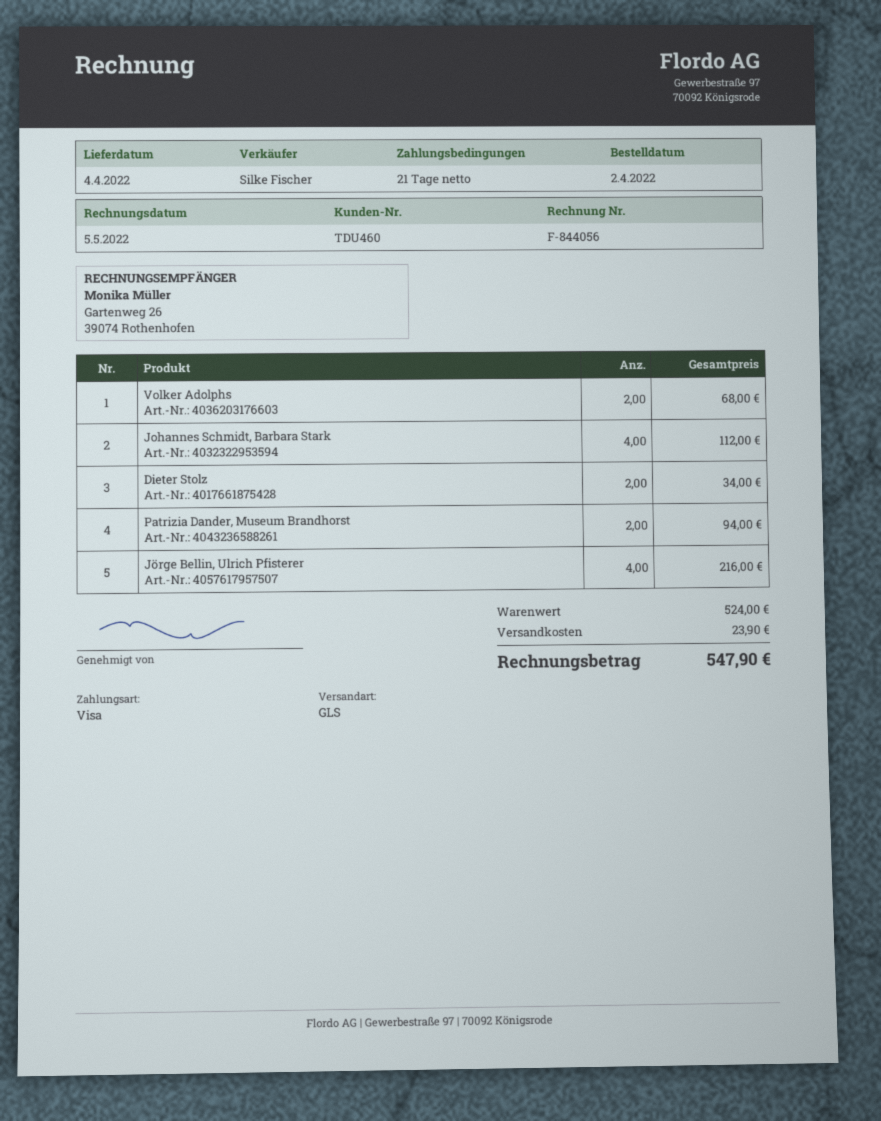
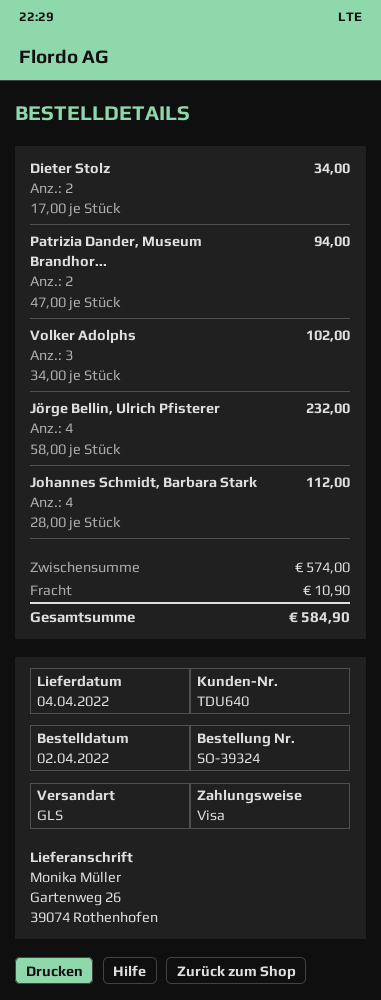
customer number: TDU460 -> TDU640
Volker Adolphs: 2 for 68.00 -> 3 for 102.00
Jörge Bellin, Ulrich Pfisterer: 4 for 216.00 -> 4 for 232.00
subtotal: 524.00 -> 574.00
shipping: 23.90 -> 10.90
total: 547.90 -> 584.90

